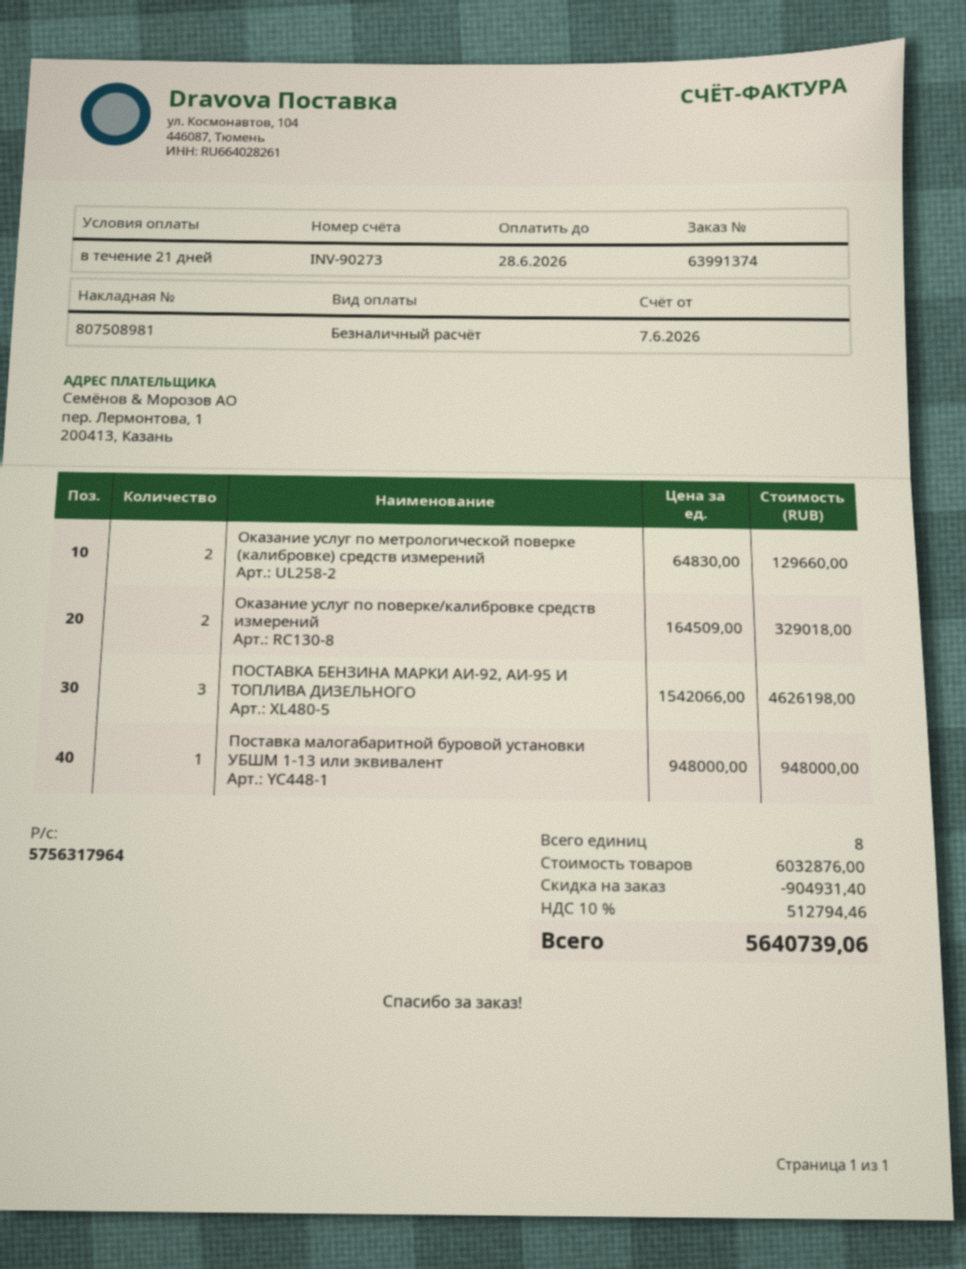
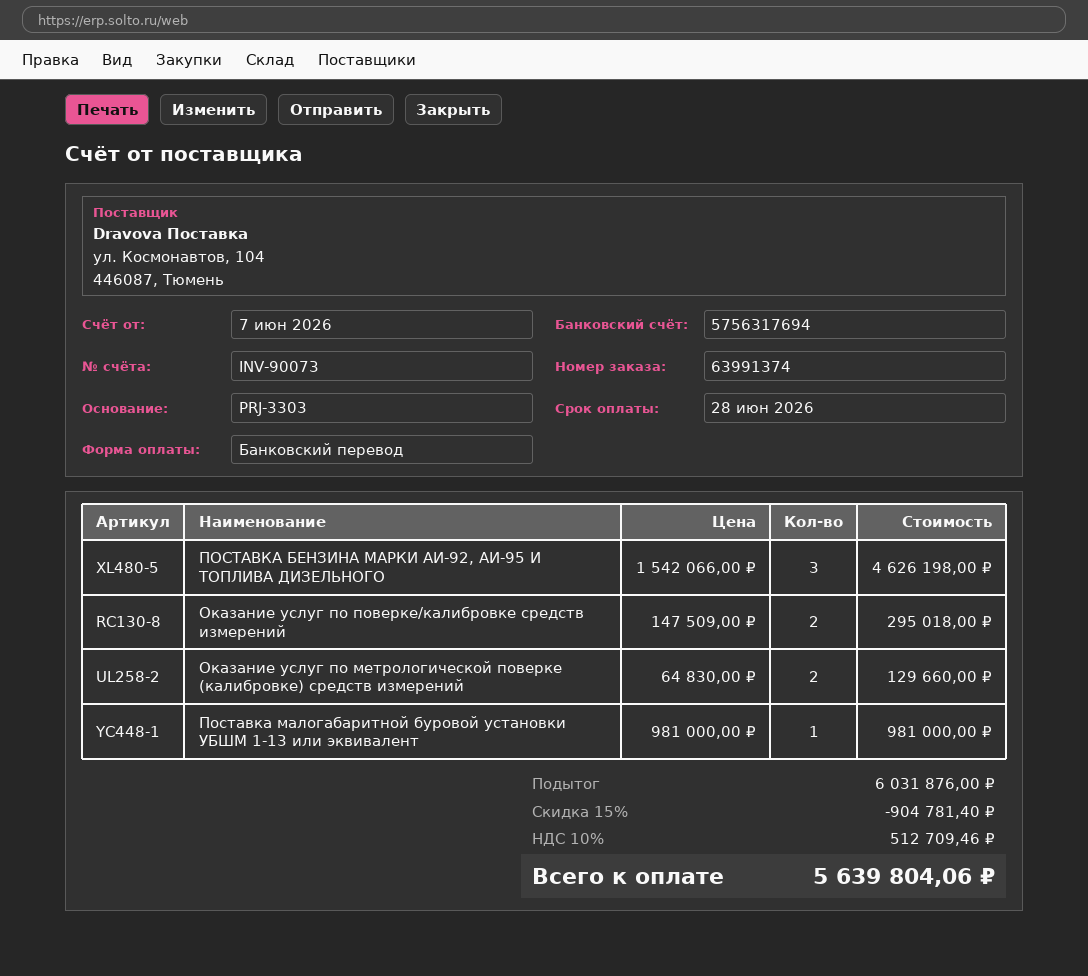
invoice number: INV-90273 -> INV-90073
bank account: 5756317964 -> 5756317694
Оказание услуг по поверке/калибровке средств измерений: 2 x 164509.00 = 329018.00 -> 2 x 147509.00 = 295018.00
Поставка малогабаритной буровой установки УБШМ 1-13 или эквивалент: 1 x 948000.00 = 948000.00 -> 1 x 981000.00 = 981000.00
subtotal: 6032876.00 -> 6031876.00
discount: 904931.40 -> 904781.40
tax: 10% = 512794.46 -> 10% = 512709.46
total: 5640739.06 -> 5639804.06

